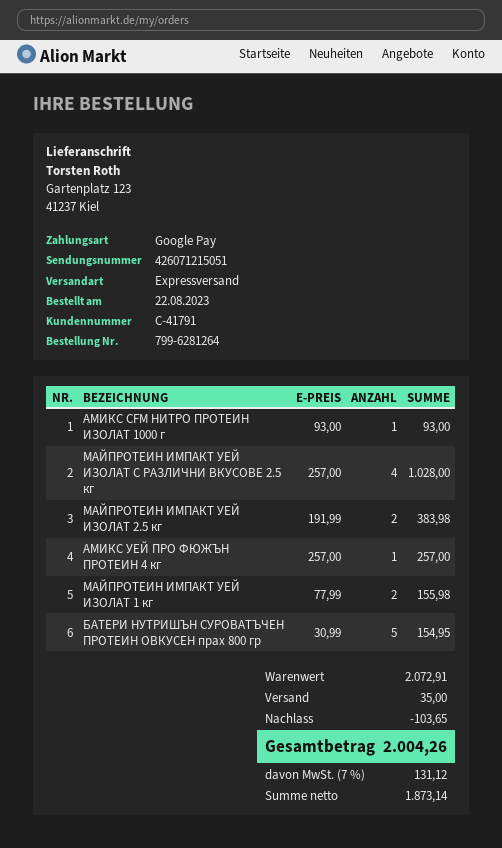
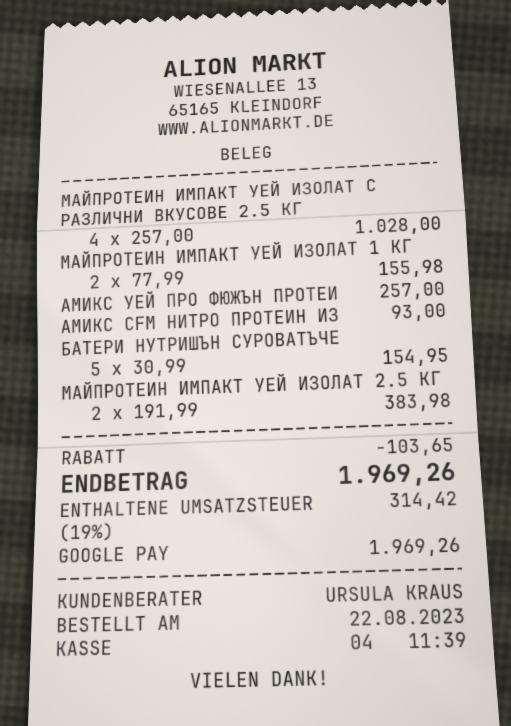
shipping: 35.00 -> none
tax: 7% = 131.12 -> 19% = 314.42
total: 2004.26 -> 1969.26

